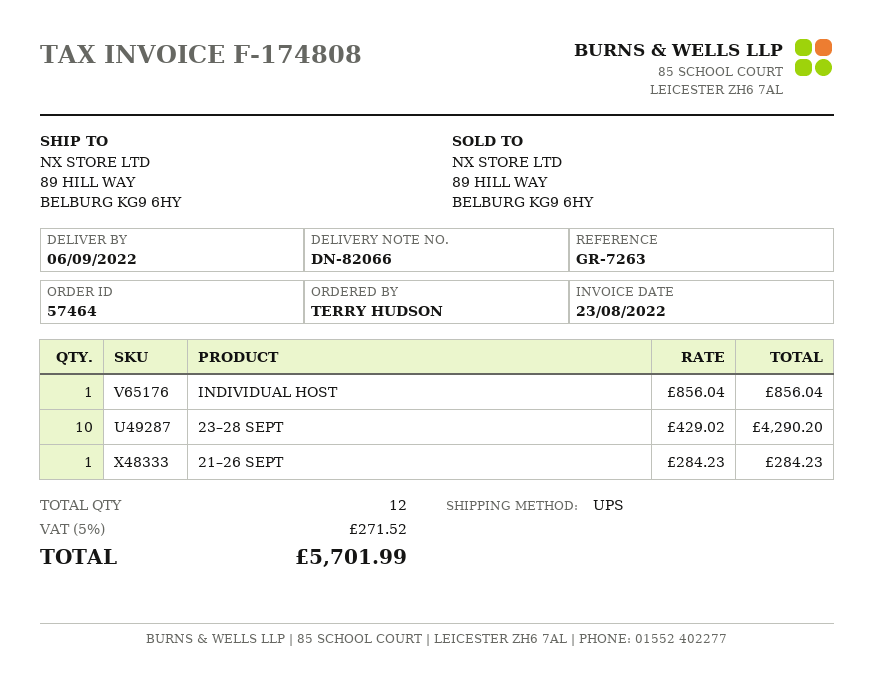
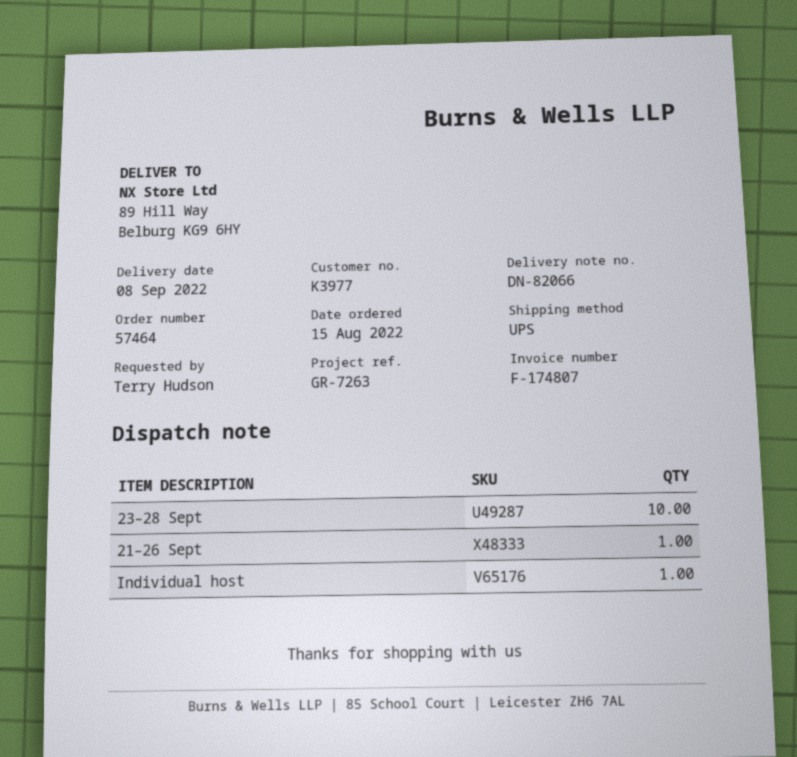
delivery date: 2022-09-06 -> 2022-09-08
invoice number: F-174808 -> F-174807

